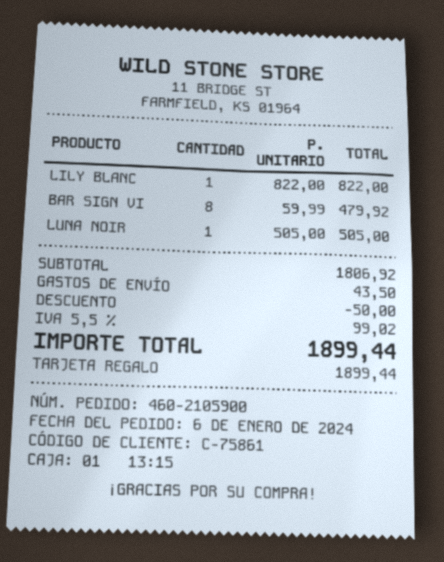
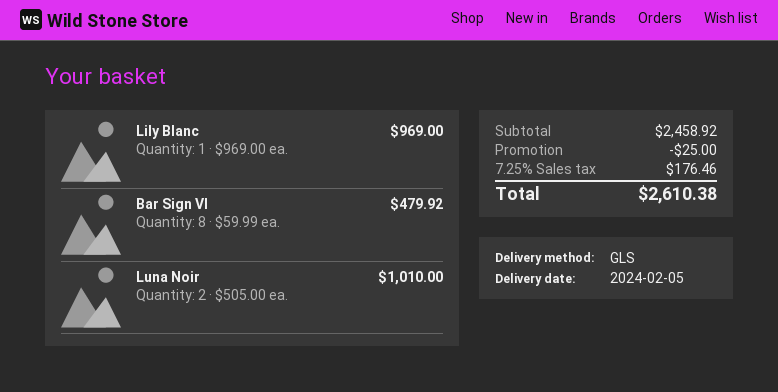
LILY BLANC: 1 x 822.00 = 822.00 -> 1 x 969.00 = 969.00
LUNA NOIR: 1 x 505.00 = 505.00 -> 2 x 505.00 = 1010.00
subtotal: 1806.92 -> 2458.92
discount: 50.00 -> 25.00
shipping: 43.50 -> none
tax: 5.5% = 99.02 -> 7.25% = 176.46
total: 1899.44 -> 2610.38

